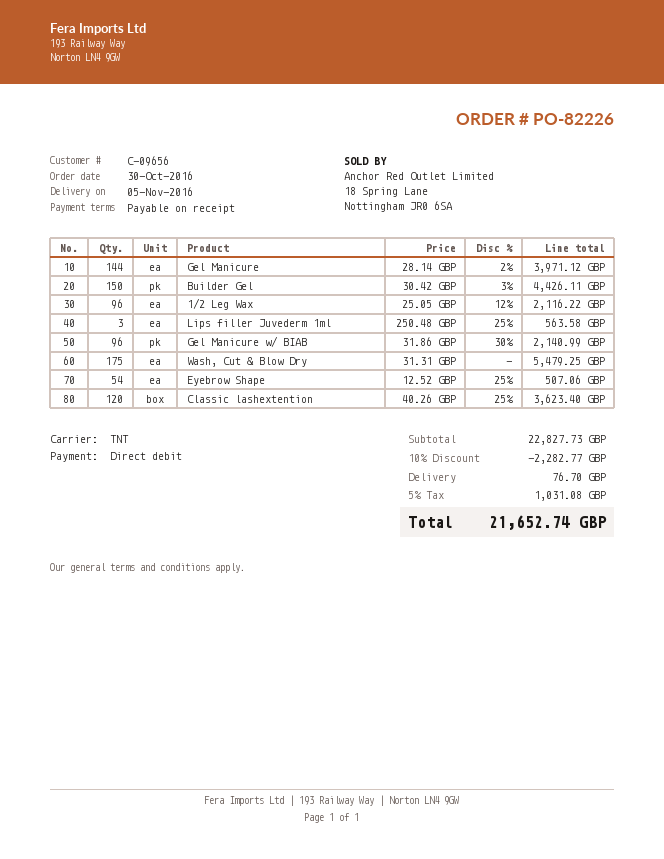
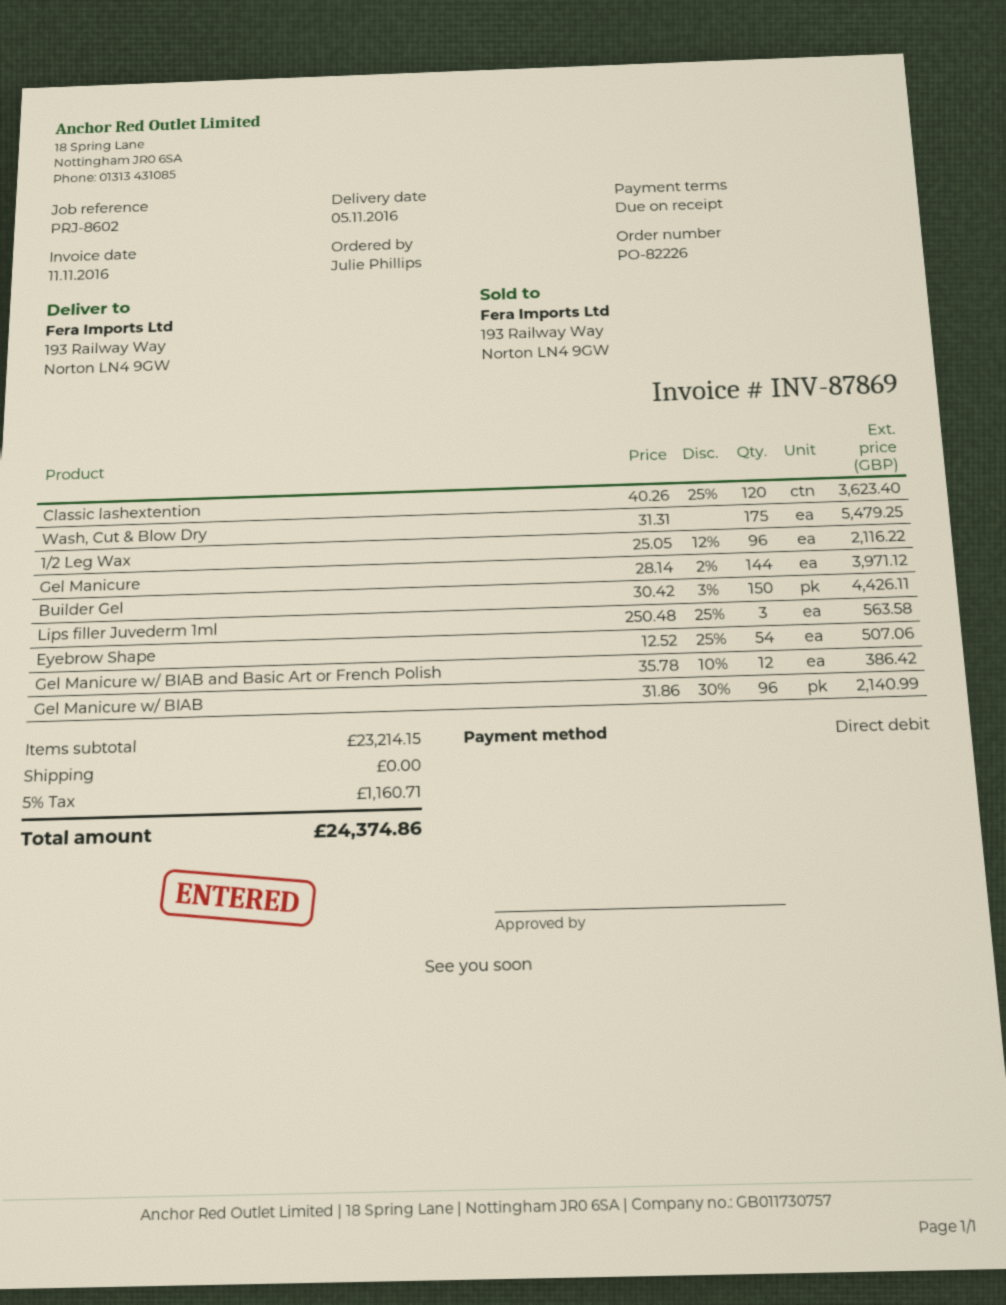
Gel Manicure w/ BIAB and Basic Art or French Polish: none -> 12 x 35.78 - 10% = 386.42
subtotal: 22827.73 -> 23214.15
discount: 10% = 2282.77 -> none
shipping: 76.70 -> 0.00
tax: 5% = 1031.08 -> 5% = 1160.71
total: 21652.74 -> 24374.86

